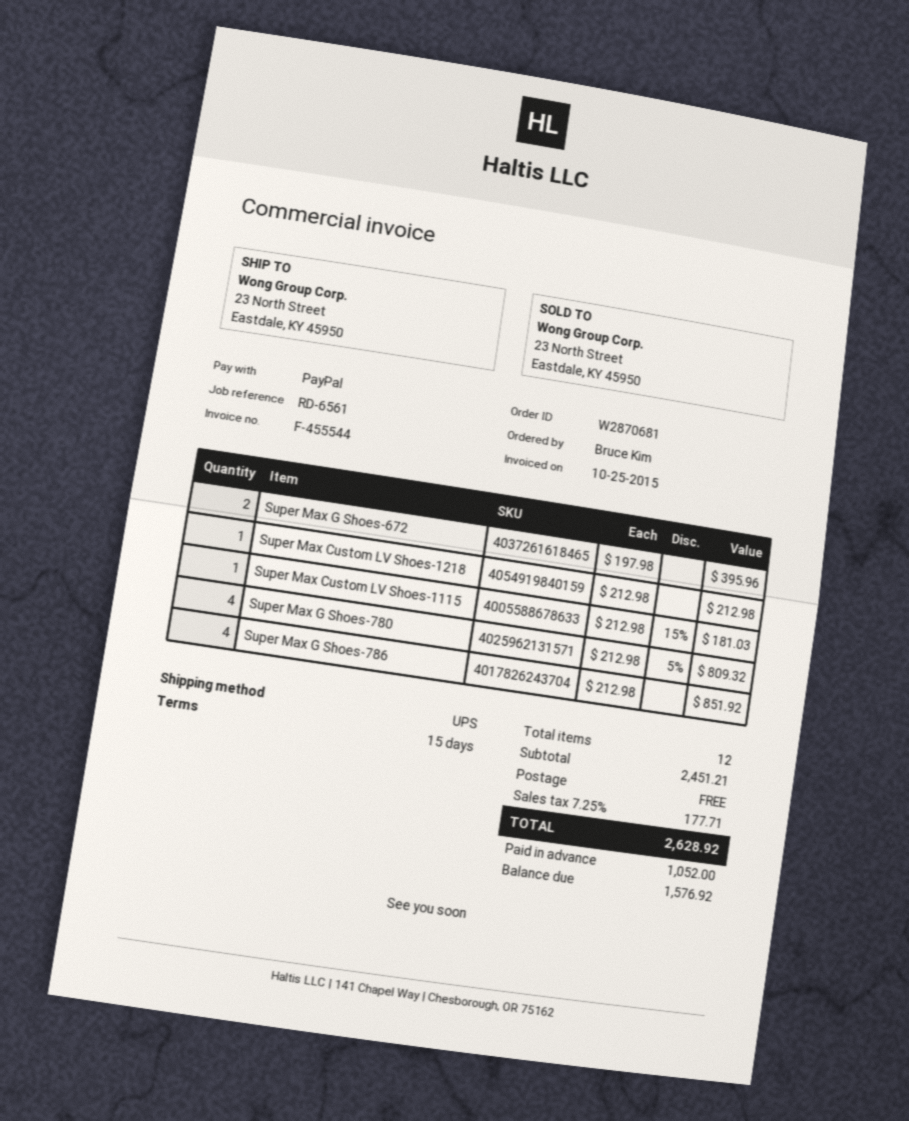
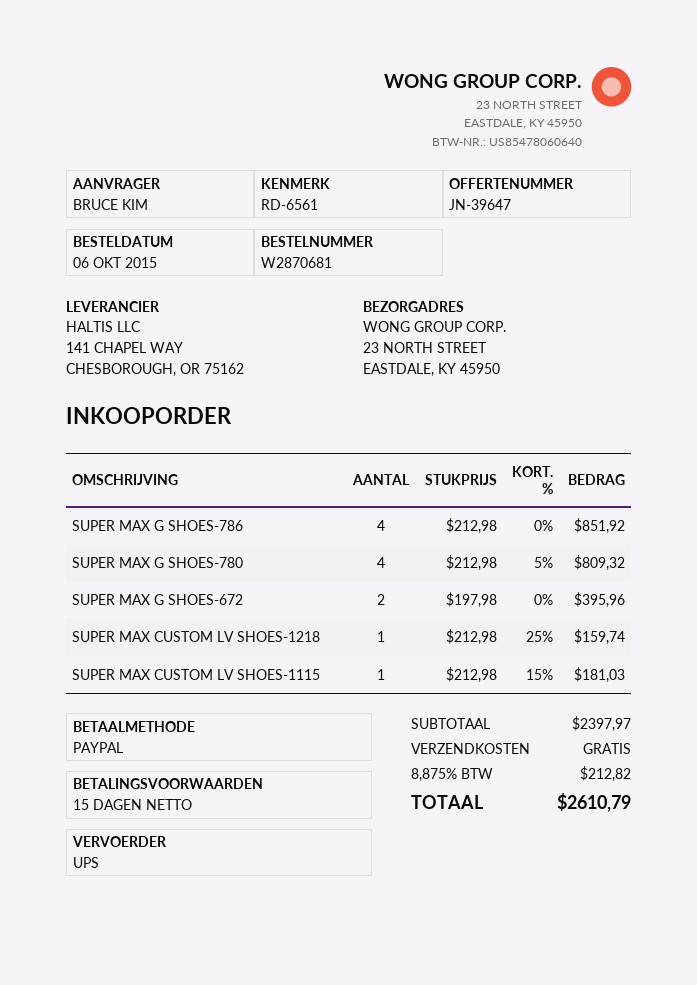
Super Max Custom LV Shoes-1218: 1 x 212.98 = 212.98 -> 1 x 212.98 - 25% = 159.74
subtotal: 2451.21 -> 2397.97
tax: 7.25% = 177.71 -> 8.875% = 212.82
total: 2628.92 -> 2610.79

